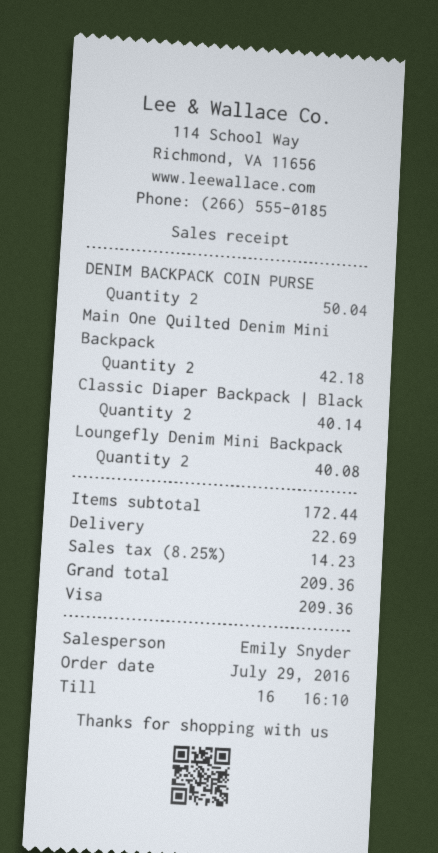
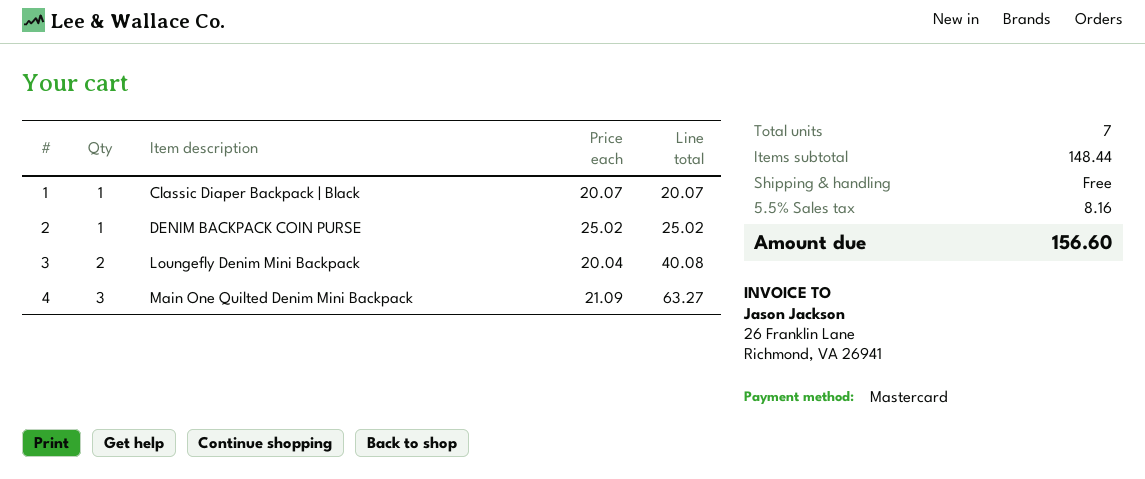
payment method: Visa -> Mastercard
DENIM BACKPACK COIN PURSE: 2 for 50.04 -> 1 for 25.02
Main One Quilted Denim Mini Backpack: 2 for 42.18 -> 3 for 63.27
Classic Diaper Backpack | Black: 2 for 40.14 -> 1 for 20.07
subtotal: 172.44 -> 148.44
shipping: 22.69 -> 0.00
tax: 8.25% = 14.23 -> 5.5% = 8.16
total: 209.36 -> 156.60

